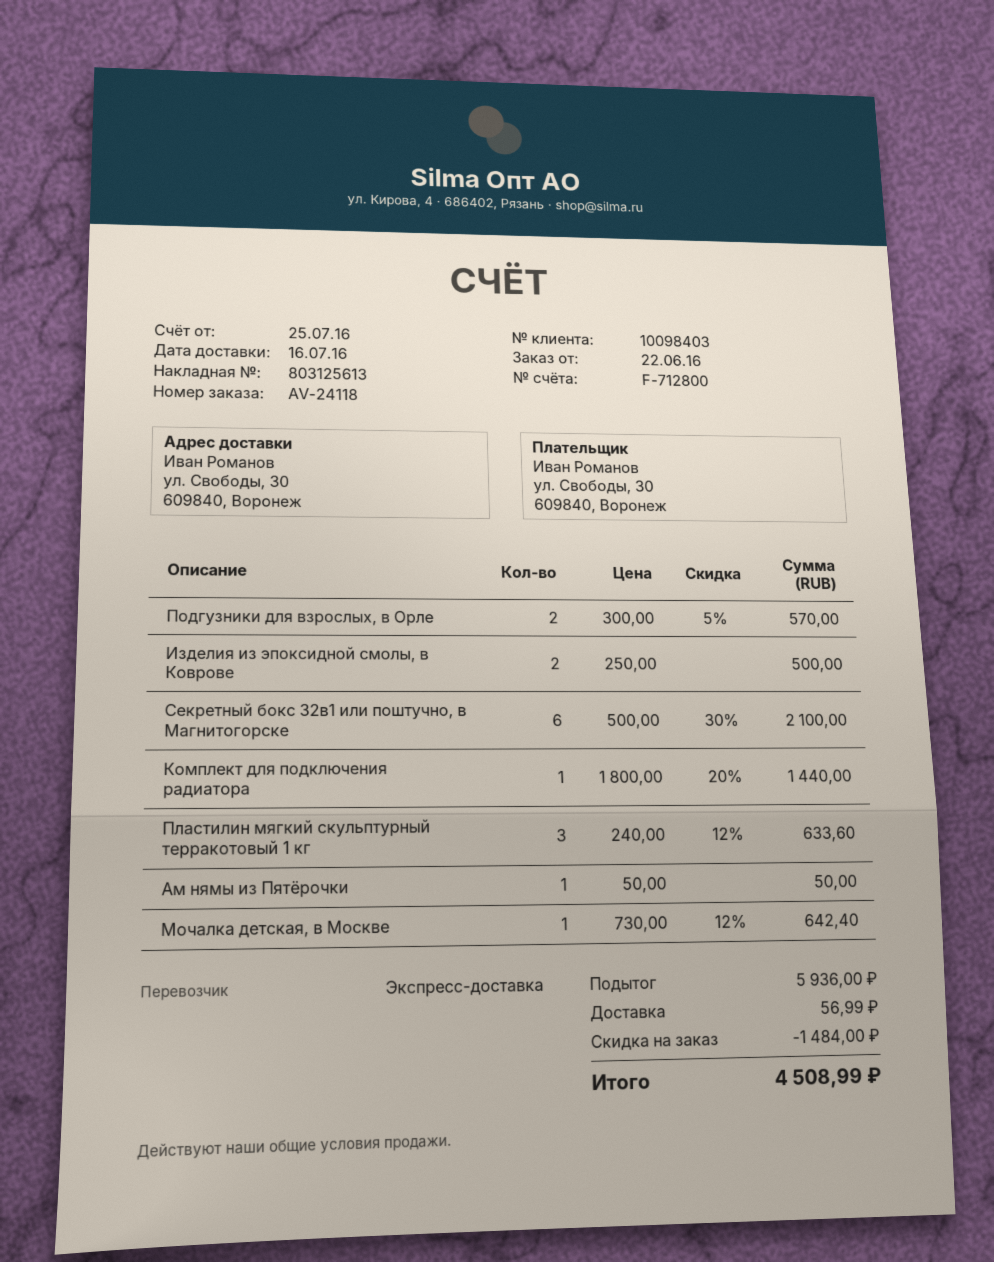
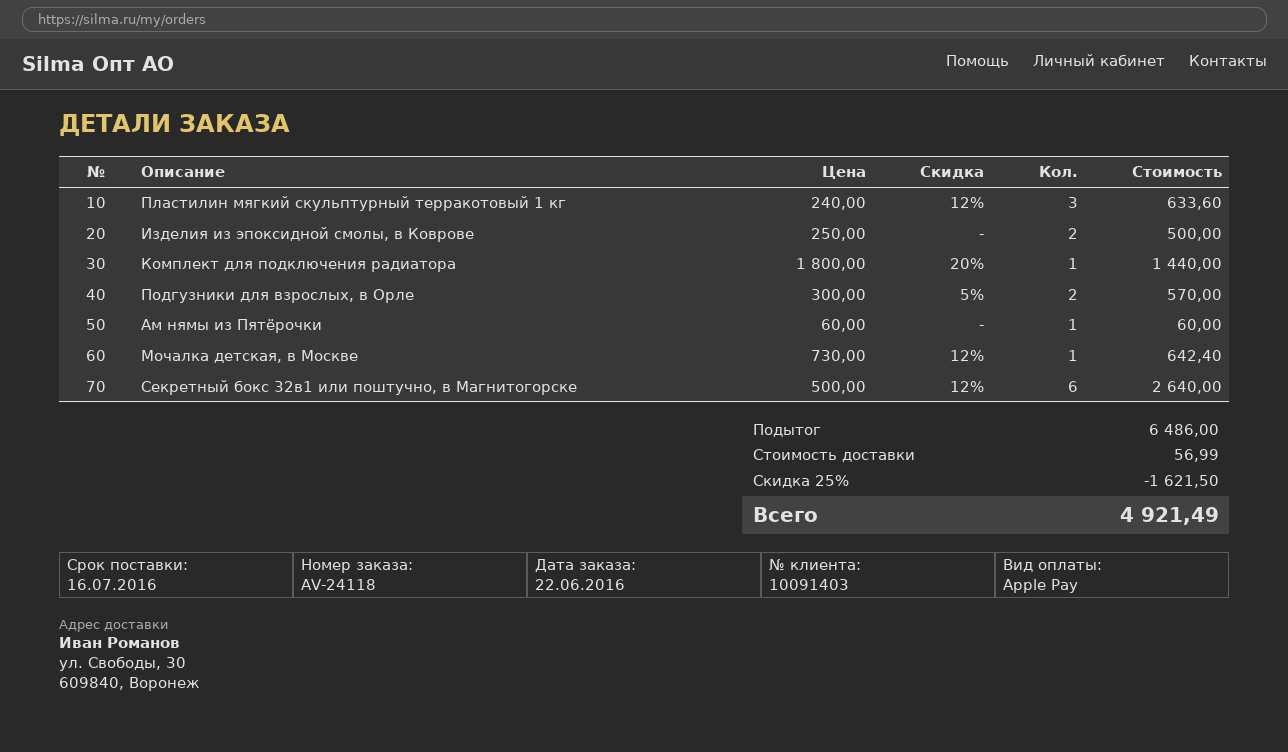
customer number: 10098403 -> 10091403
Секретный бокс 32в1 или поштучно, в Магнитогорске: 6 x 500.00 - 30% = 2100.00 -> 6 x 500.00 - 12% = 2640.00
Ам нямы из Пятёрочки: 1 x 50.00 = 50.00 -> 1 x 60.00 = 60.00
subtotal: 5936.00 -> 6486.00
discount: 1484.00 -> 1621.50
total: 4508.99 -> 4921.49

